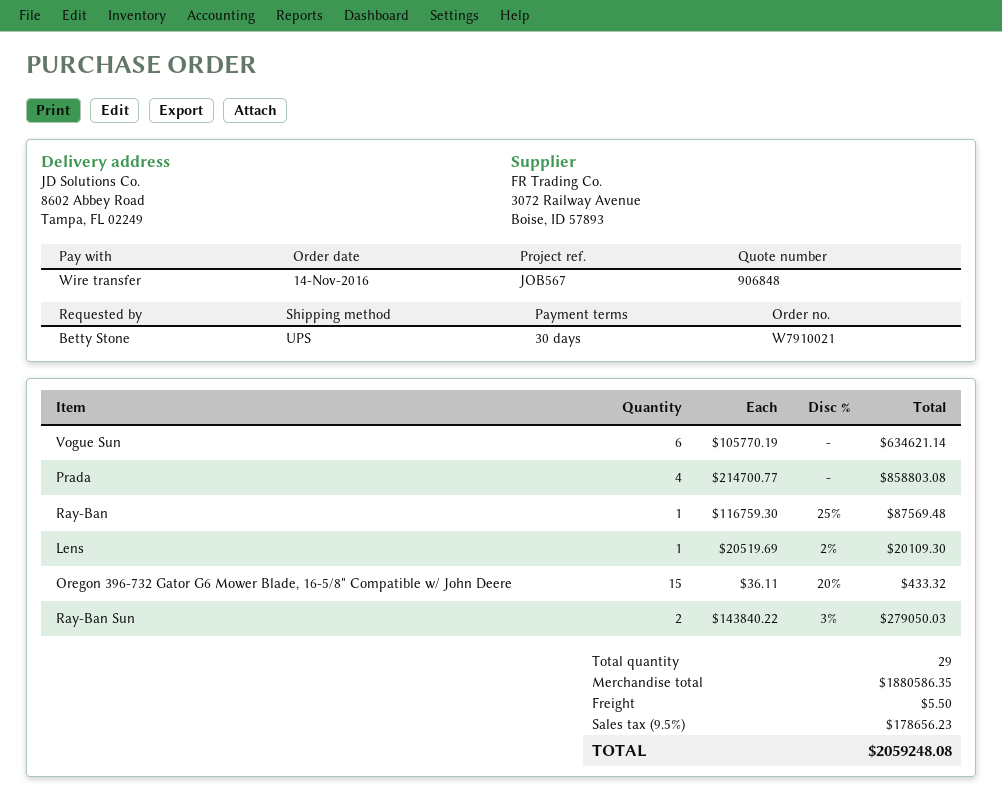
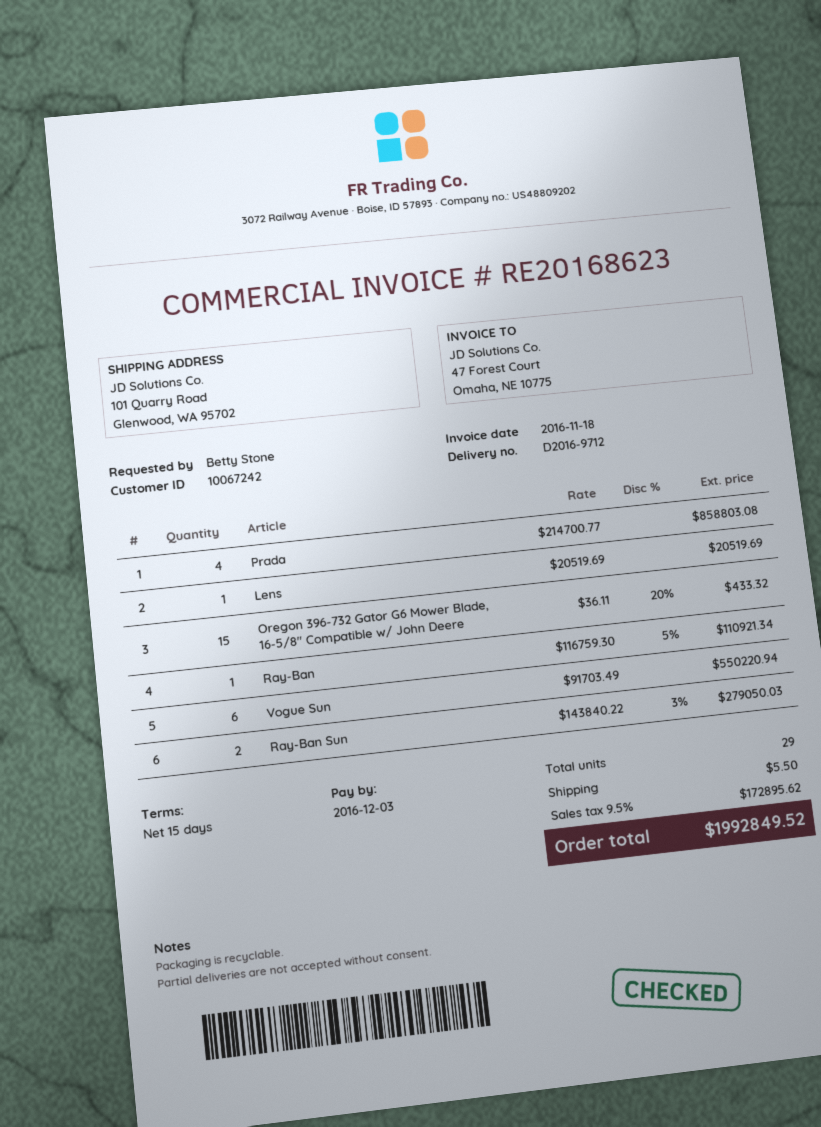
payment terms: 30 days -> 15 days
ship to: 8602 Abbey Road, Tampa, FL 02249 -> 101 Quarry Road, Glenwood, WA 95702
Vogue Sun: 6 x 105770.19 = 634621.14 -> 6 x 91703.49 = 550220.94
Ray-Ban: 1 x 116759.30 - 25% = 87569.48 -> 1 x 116759.30 - 5% = 110921.34
Lens: 1 x 20519.69 - 2% = 20109.30 -> 1 x 20519.69 = 20519.69
tax: 9.5% = 178656.23 -> 9.5% = 172895.62
total: 2059248.08 -> 1992849.52

